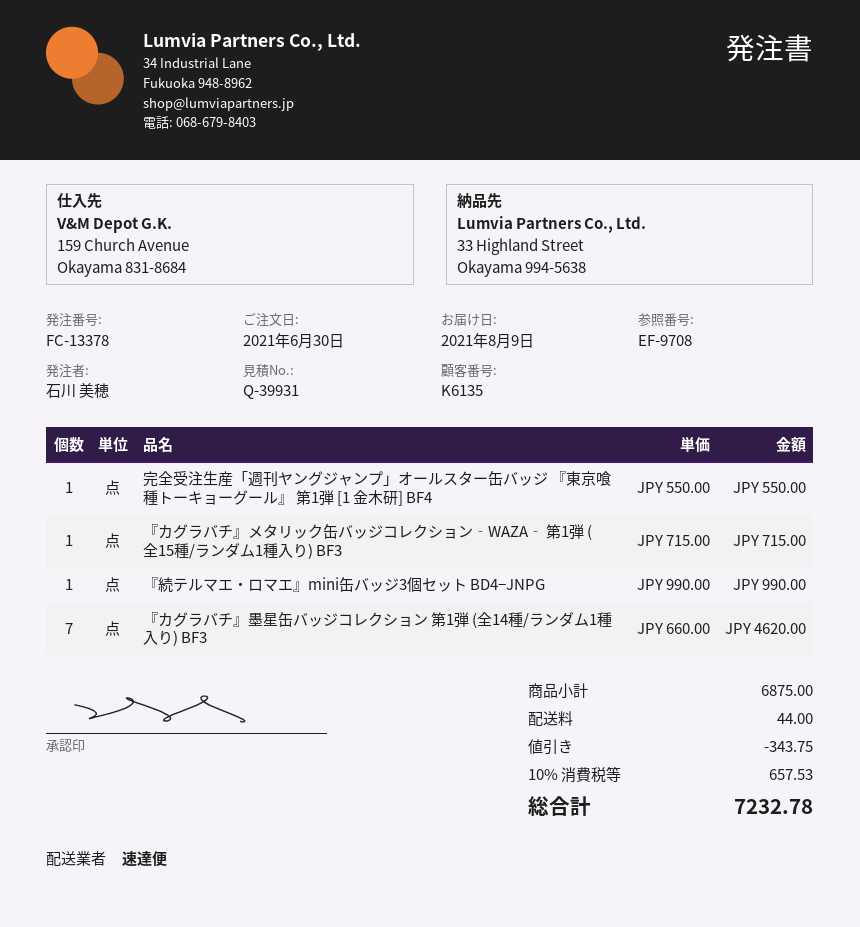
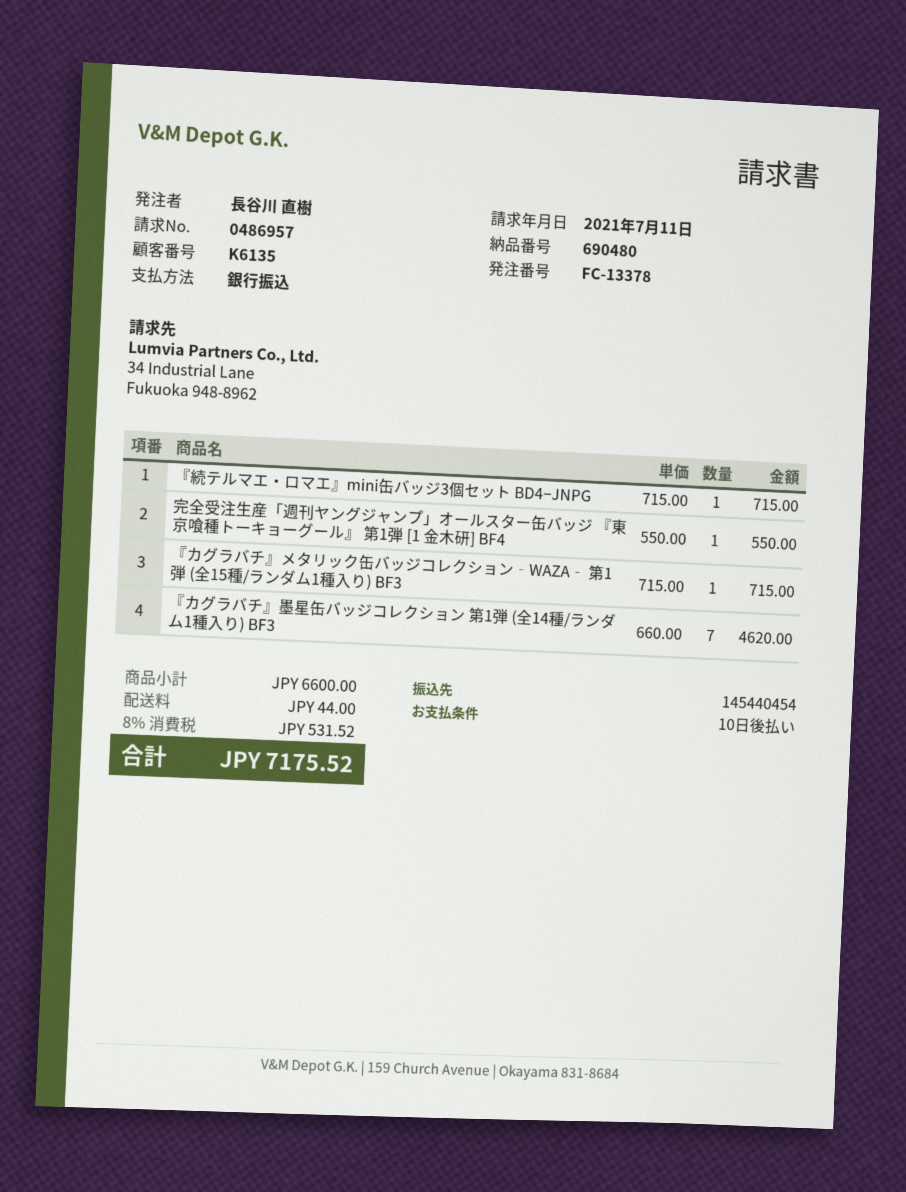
ordered by: 石川 美穂 -> 長谷川 直樹
『続テルマエ・ロマエ』mini缶バッジ3個セット BD4−JNPG: 1 x 990.00 = 990.00 -> 1 x 715.00 = 715.00
subtotal: 6875.00 -> 6600.00
discount: 343.75 -> none
tax: 10% = 657.53 -> 8% = 531.52
total: 7232.78 -> 7175.52

